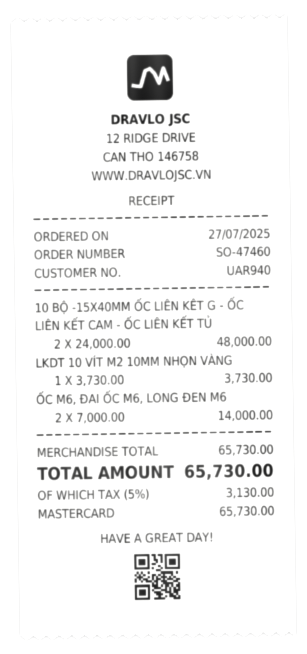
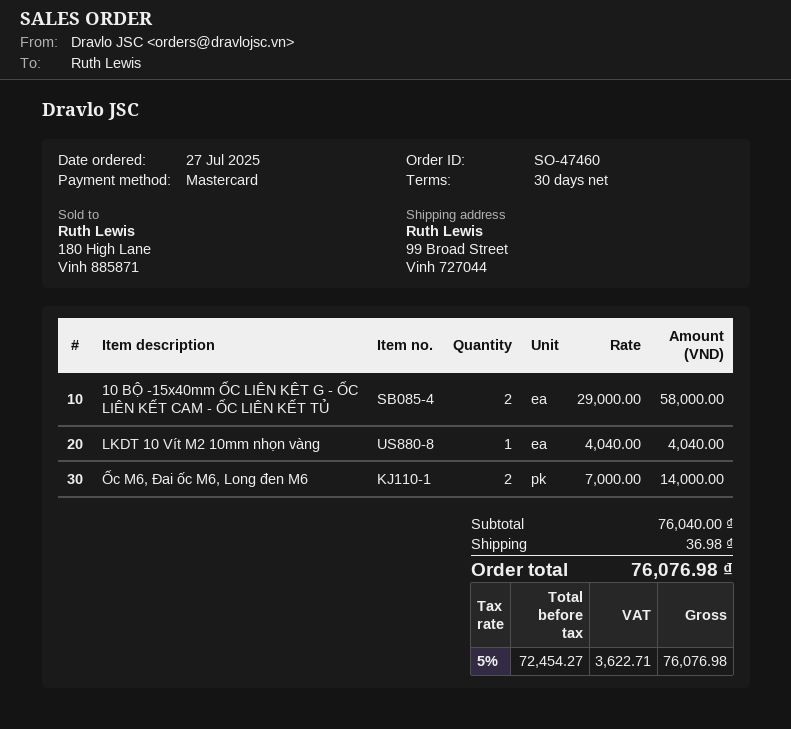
10 BỘ -15X40MM ỐC LIÊN KÊT G - ỐC LIÊN KẾT CAM - ỐC LIÊN KẾT TỦ: 2 x 24000.00 = 48000.00 -> 2 x 29000.00 = 58000.00
LKDT 10 VÍT M2 10MM NHỌN VÀNG: 1 x 3730.00 = 3730.00 -> 1 x 4040.00 = 4040.00
subtotal: 65730.00 -> 76040.00
shipping: none -> 36.98
tax: 5% = 3130.00 -> 5% = 3622.71
total: 65730.00 -> 76076.98

